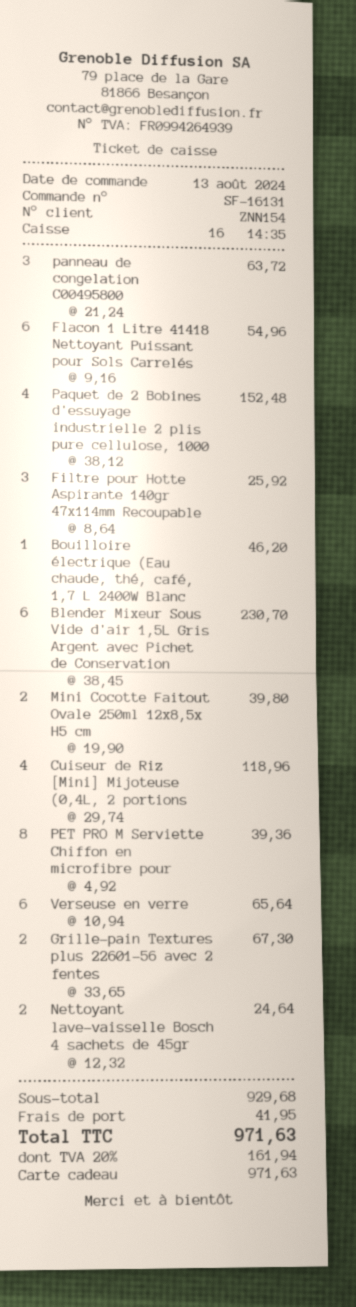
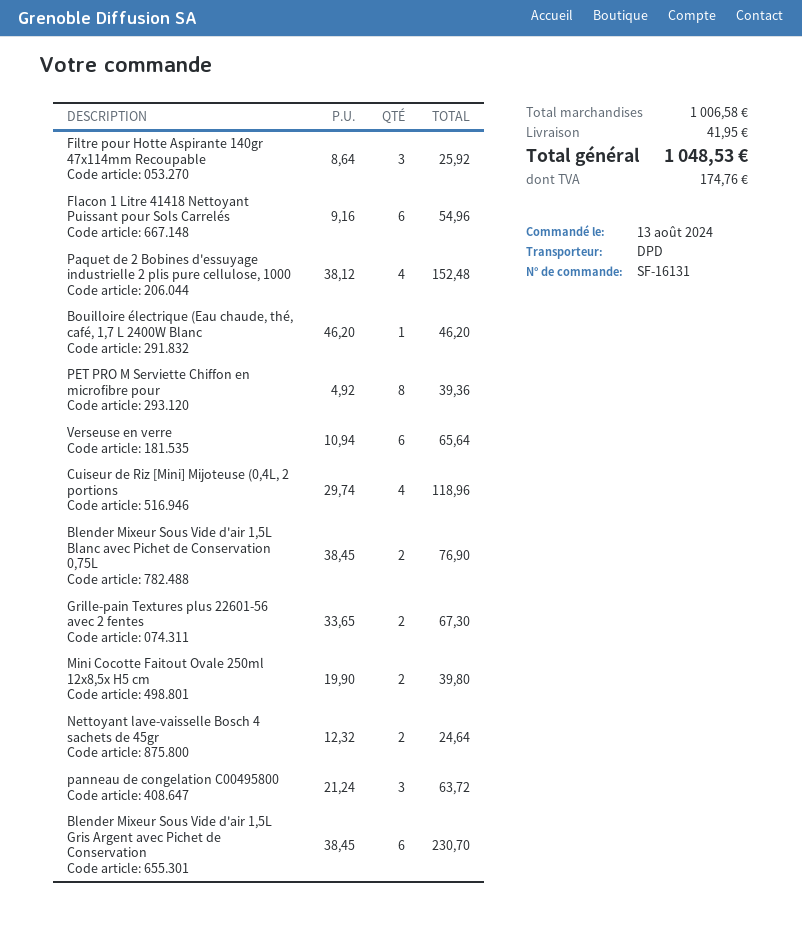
Blender Mixeur Sous Vide d'air 1,5L Blanc avec Pichet de Conservation 0,75L: none -> 2 x 38.45 = 76.90
subtotal: 929.68 -> 1006.58
tax: 161.94 -> 174.76
total: 971.63 -> 1048.53

